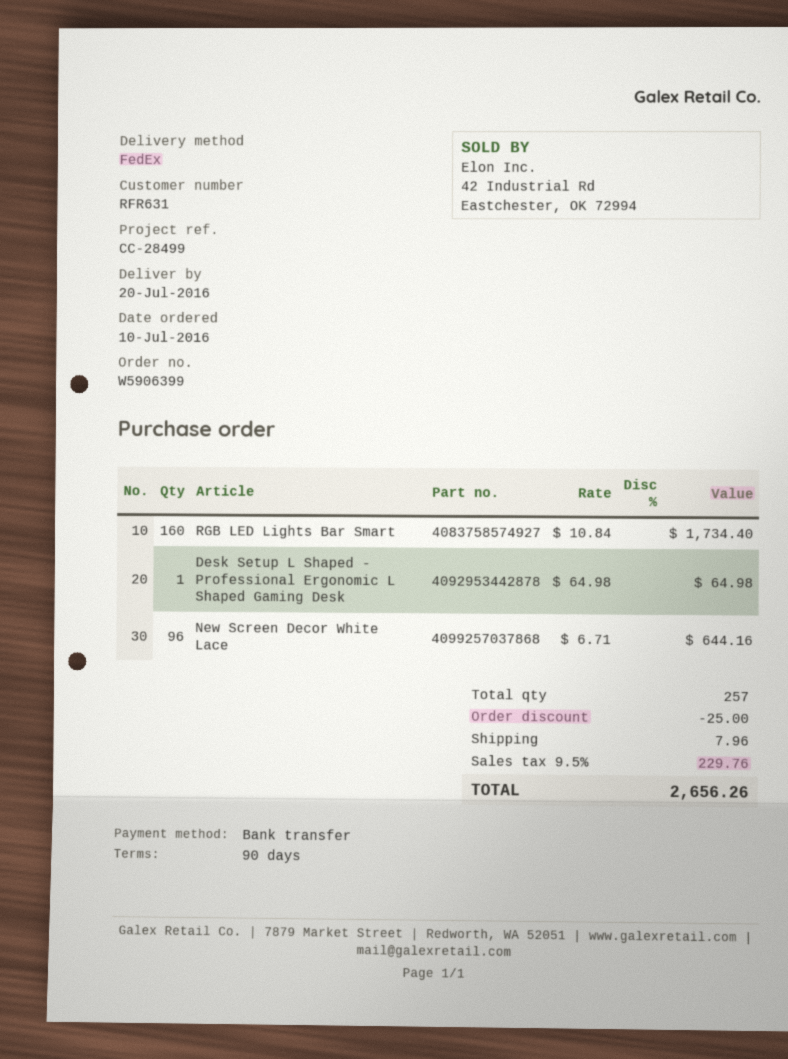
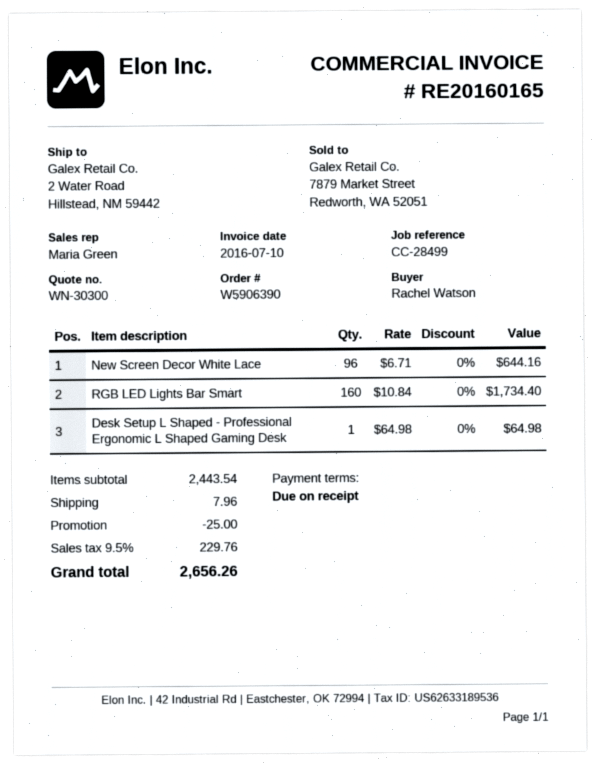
order number: W5906399 -> W5906390
payment terms: 90 days -> on receipt

